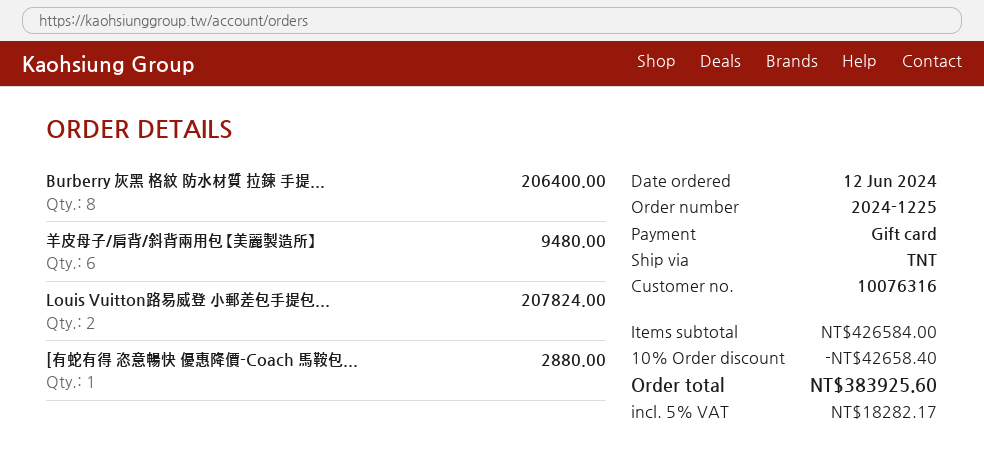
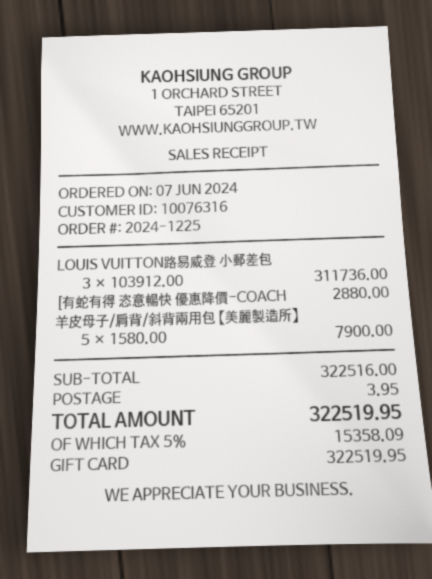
order date: 2024-06-12 -> 2024-06-07
Burberry 灰黑 格紋 防水材質 拉鍊 手提...: 8 for 206400.00 -> none
羊皮母子/肩背/斜背兩用包 【美麗製造所】: 6 for 9480.00 -> 5 for 7900.00
Louis Vuitton路易威登 小郵差包手提包...: 2 for 207824.00 -> 3 for 311736.00
subtotal: 426584.00 -> 322516.00
discount: 10% = 42658.40 -> none
shipping: none -> 3.95
tax: 5% = 18282.17 -> 5% = 15358.09
total: 383925.60 -> 322519.95

